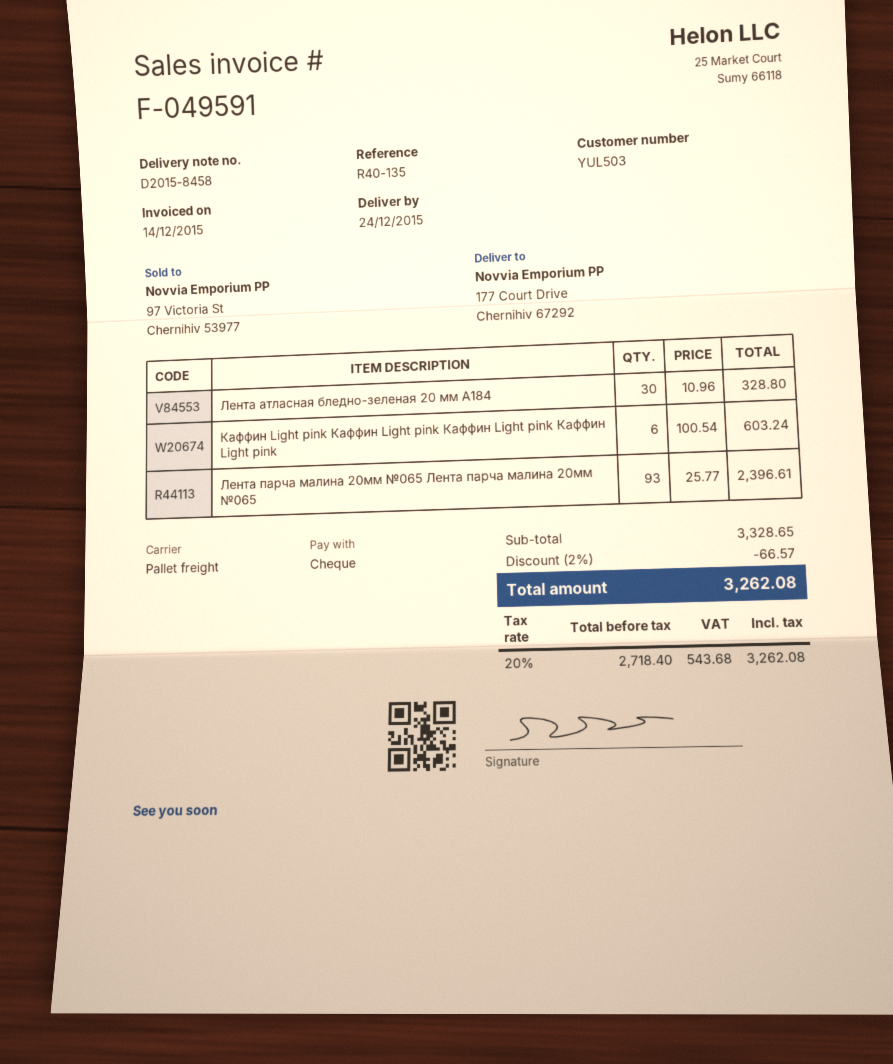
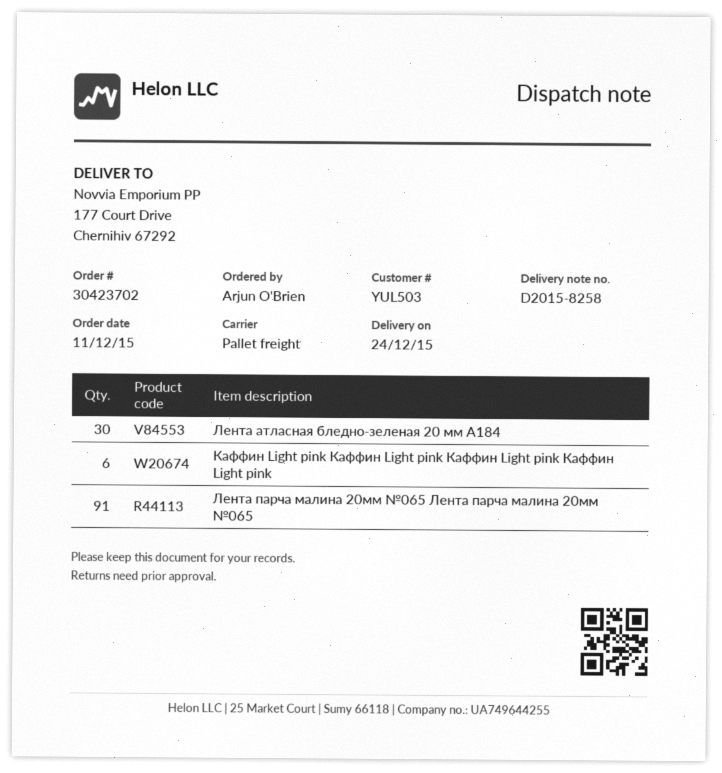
delivery note number: D2015-8458 -> D2015-8258
Лента парча малина 20мм №065 Лента парча малина 20мм №065: 93 -> 91

